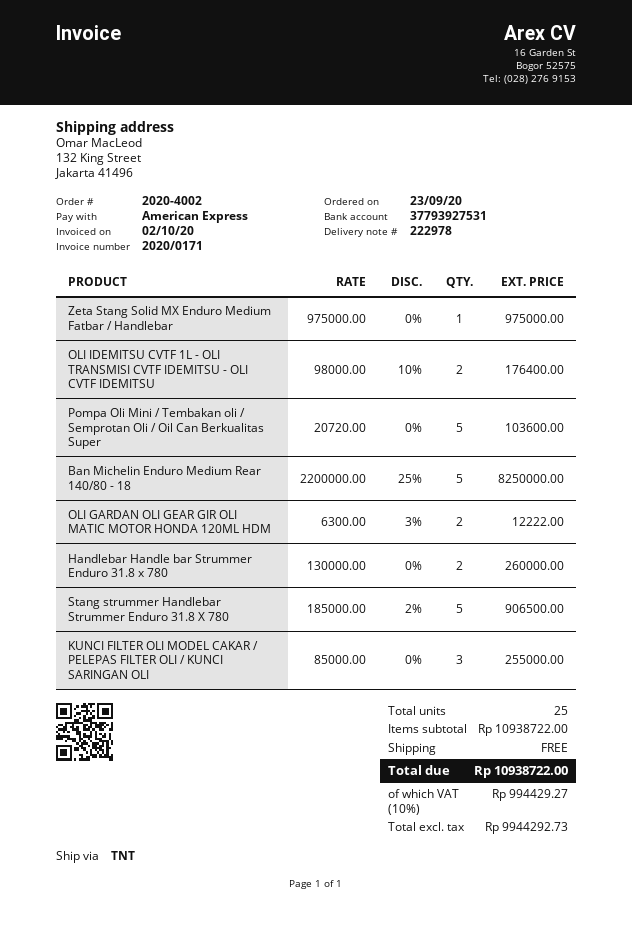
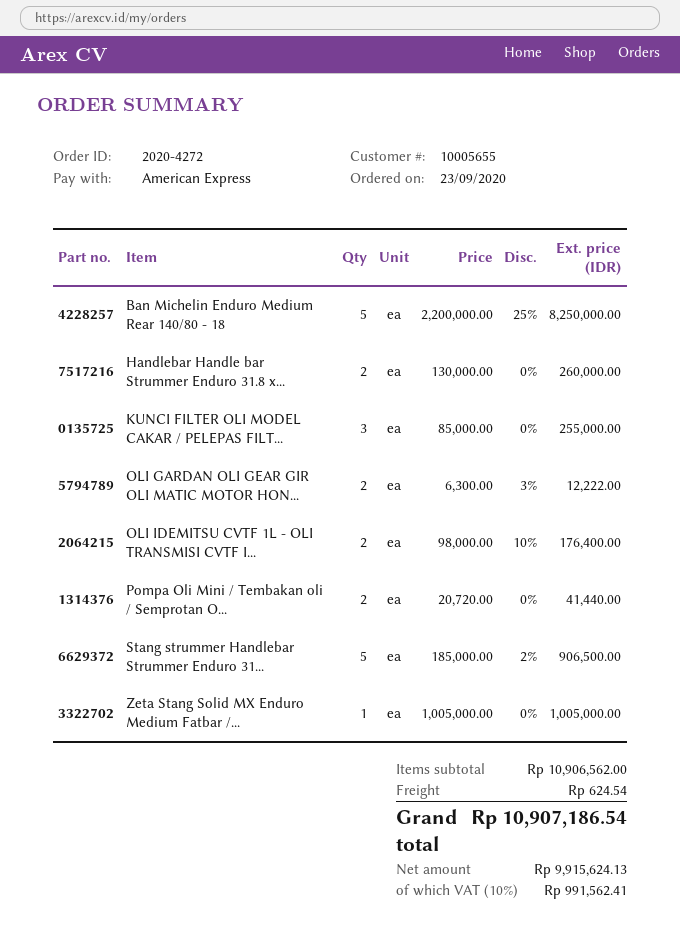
order number: 2020-4002 -> 2020-4272
Zeta Stang Solid MX Enduro Medium Fatbar / Handlebar: 1 x 975000.00 = 975000.00 -> 1 x 1005000.00 = 1005000.00
Pompa Oli Mini / Tembakan oli / Semprotan Oli / Oil Can Berkualitas Super: 5 x 20720.00 = 103600.00 -> 2 x 20720.00 = 41440.00
subtotal: 10938722.00 -> 10906562.00
shipping: 0.00 -> 624.54
net: 9944292.73 -> 9915624.13
tax: 10% = 994429.27 -> 10% = 991562.41
total: 10938722.00 -> 10907186.54

